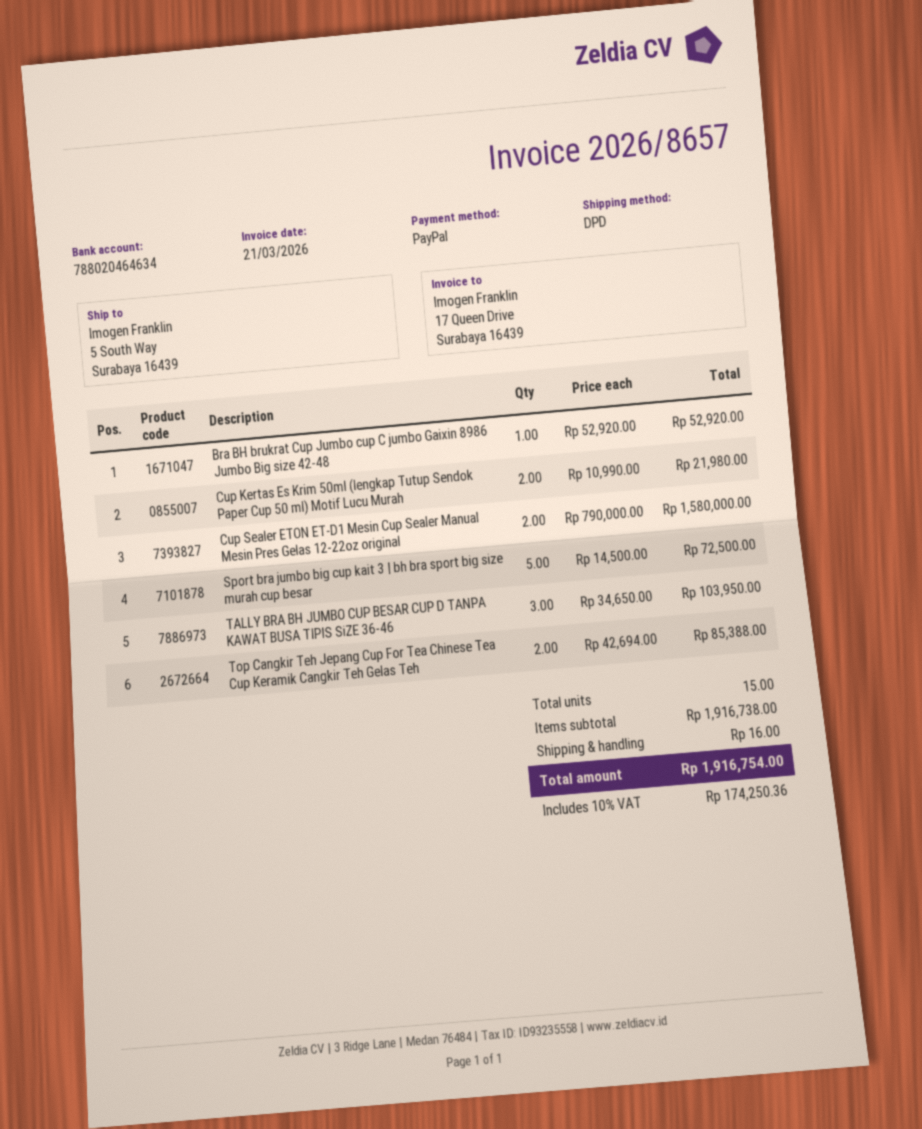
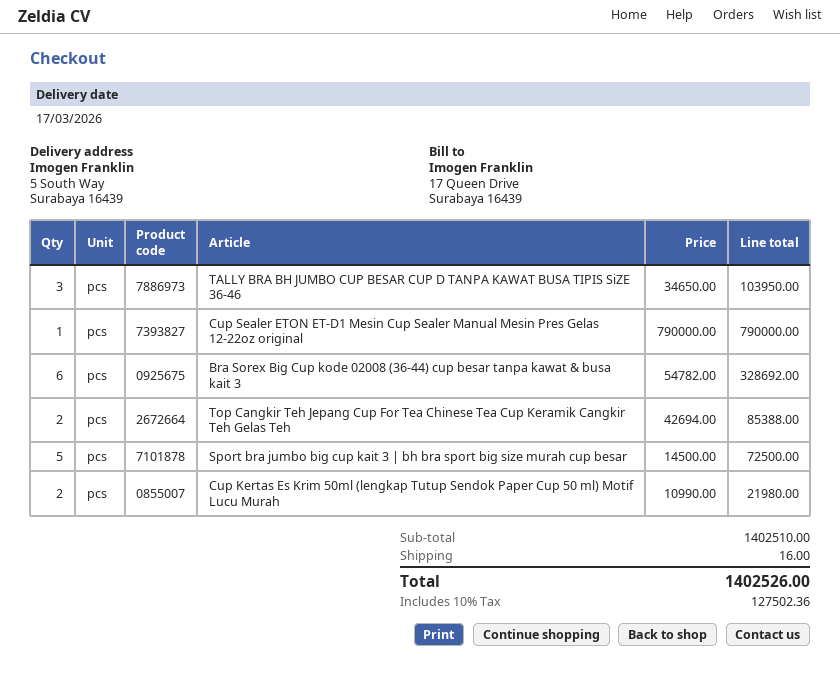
Bra BH brukrat Cup Jumbo cup C jumbo Gaixin 8986 Jumbo Big size 42-48: 1 x 52920.00 = 52920.00 -> none
Cup Sealer ETON ET-D1 Mesin Cup Sealer Manual Mesin Pres Gelas 12-22oz original: 2 x 790000.00 = 1580000.00 -> 1 x 790000.00 = 790000.00
Bra Sorex Big Cup kode 02008 (36-44) cup besar tanpa kawat & busa kait 3: none -> 6 x 54782.00 = 328692.00
subtotal: 1916738.00 -> 1402510.00
tax: 10% = 174250.36 -> 10% = 127502.36
total: 1916754.00 -> 1402526.00

